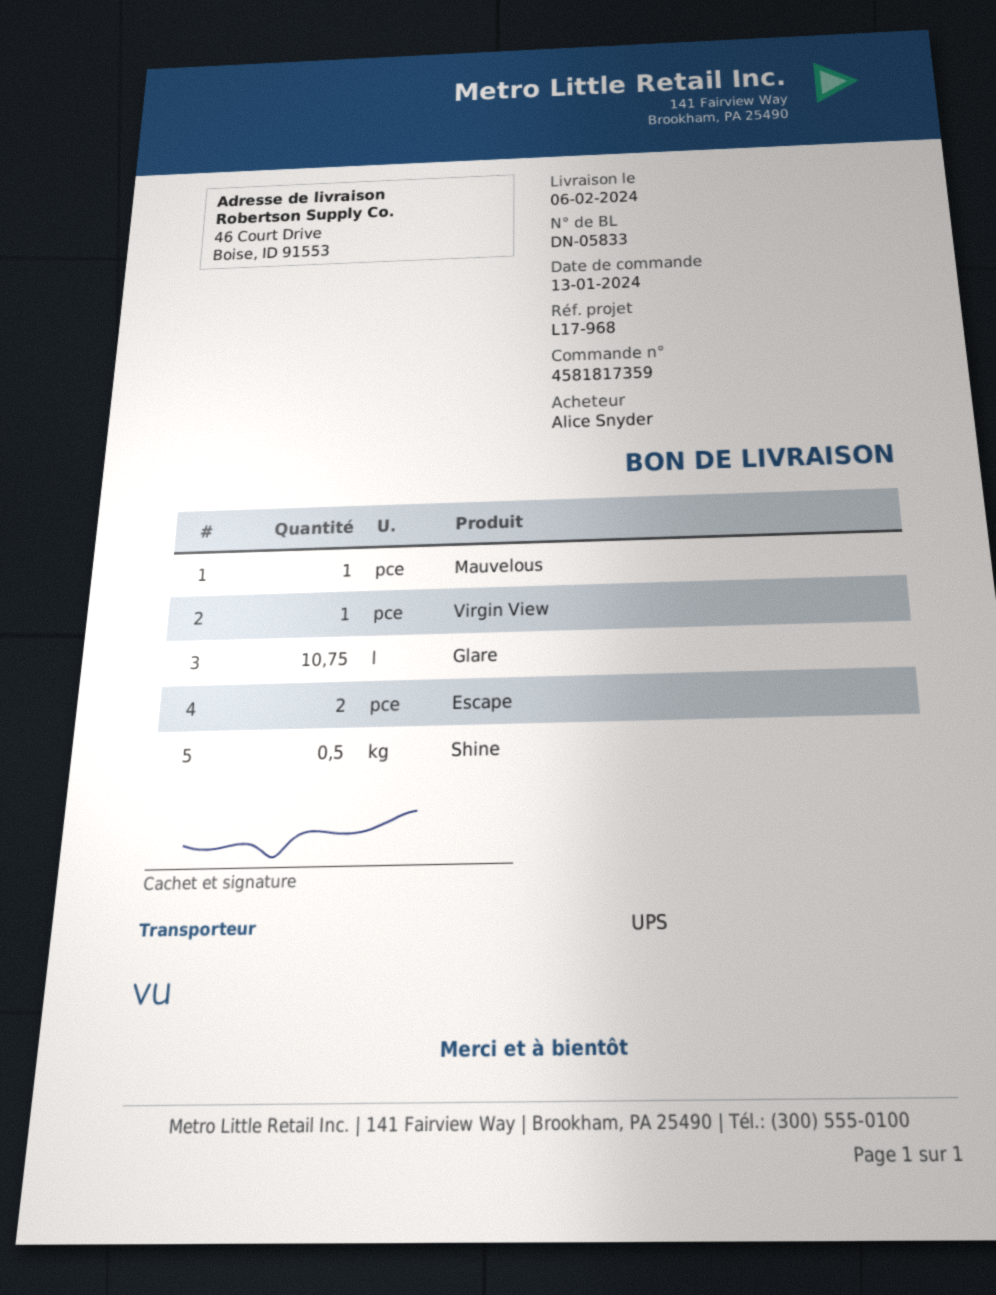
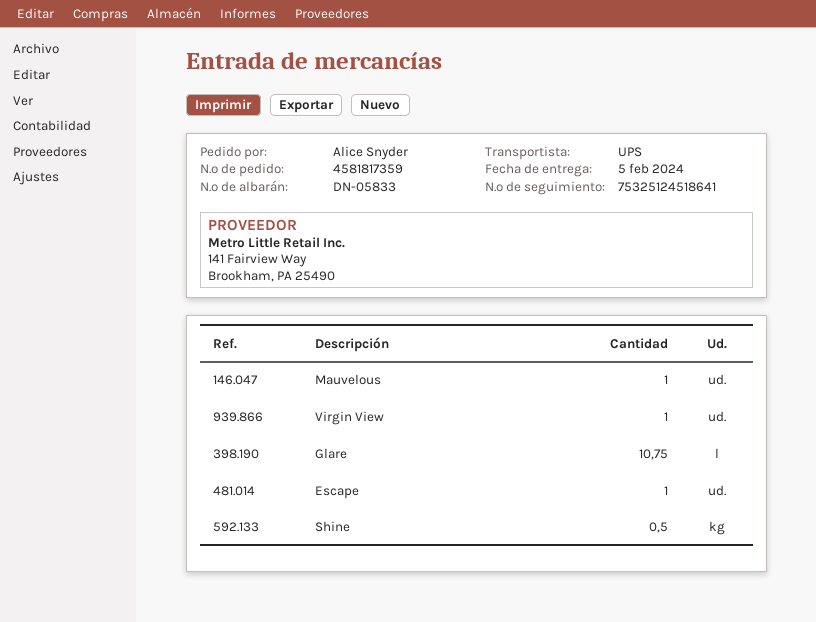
delivery date: 2024-02-06 -> 2024-02-05
Escape: 2 -> 1

